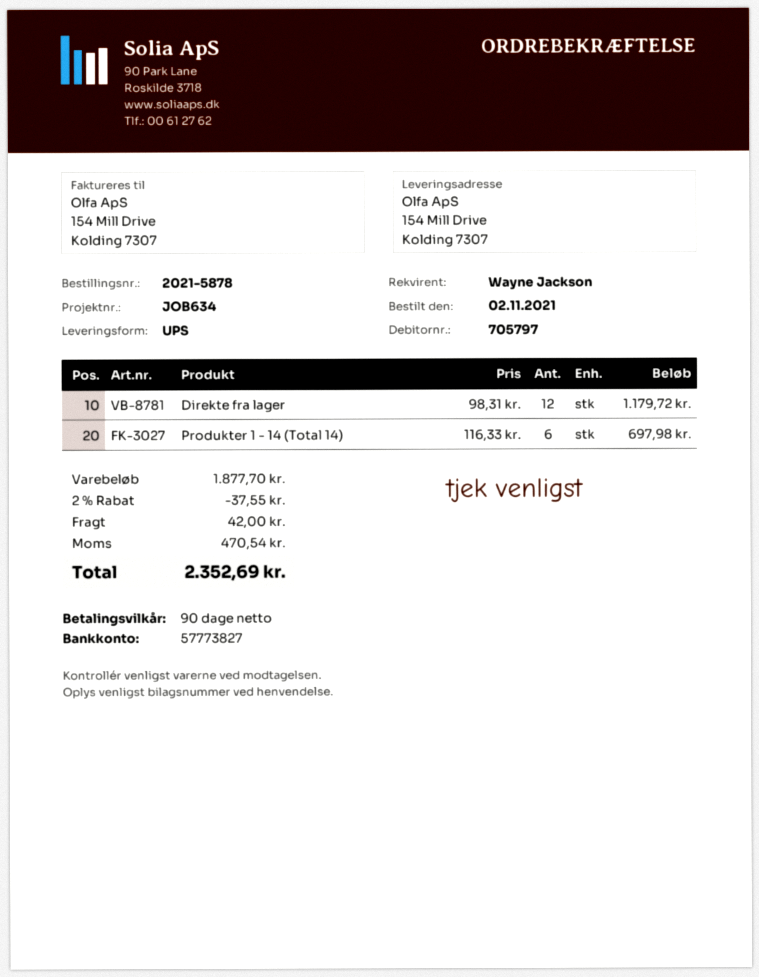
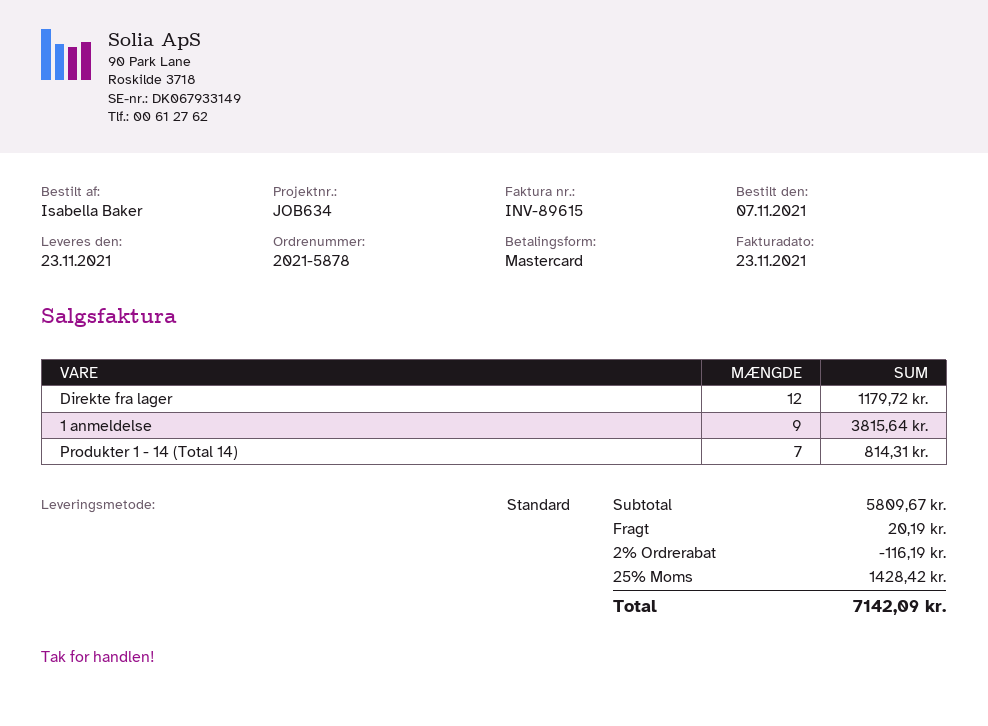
order date: 2021-11-02 -> 2021-11-07
ordered by: Wayne Jackson -> Isabella Baker
shipping method: UPS -> standard
Produkter 1 - 14 (Total 14): 6 for 697.98 -> 7 for 814.31
1 anmeldelse: none -> 9 for 3815.64
subtotal: 1877.70 -> 5809.67
discount: 2% = 37.55 -> 2% = 116.19
shipping: 42.00 -> 20.19
tax: 470.54 -> 1428.42
total: 2352.69 -> 7142.09

